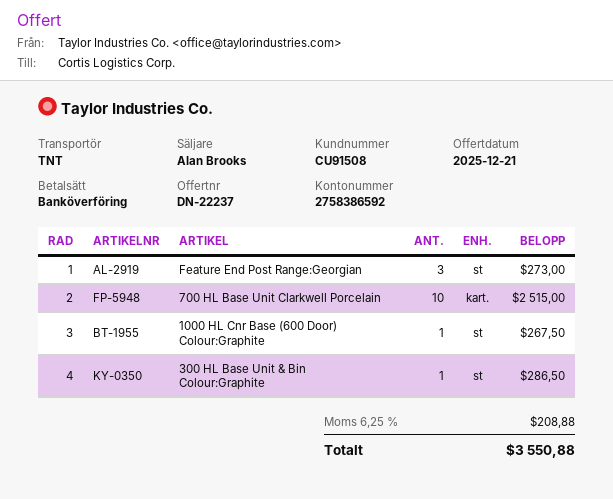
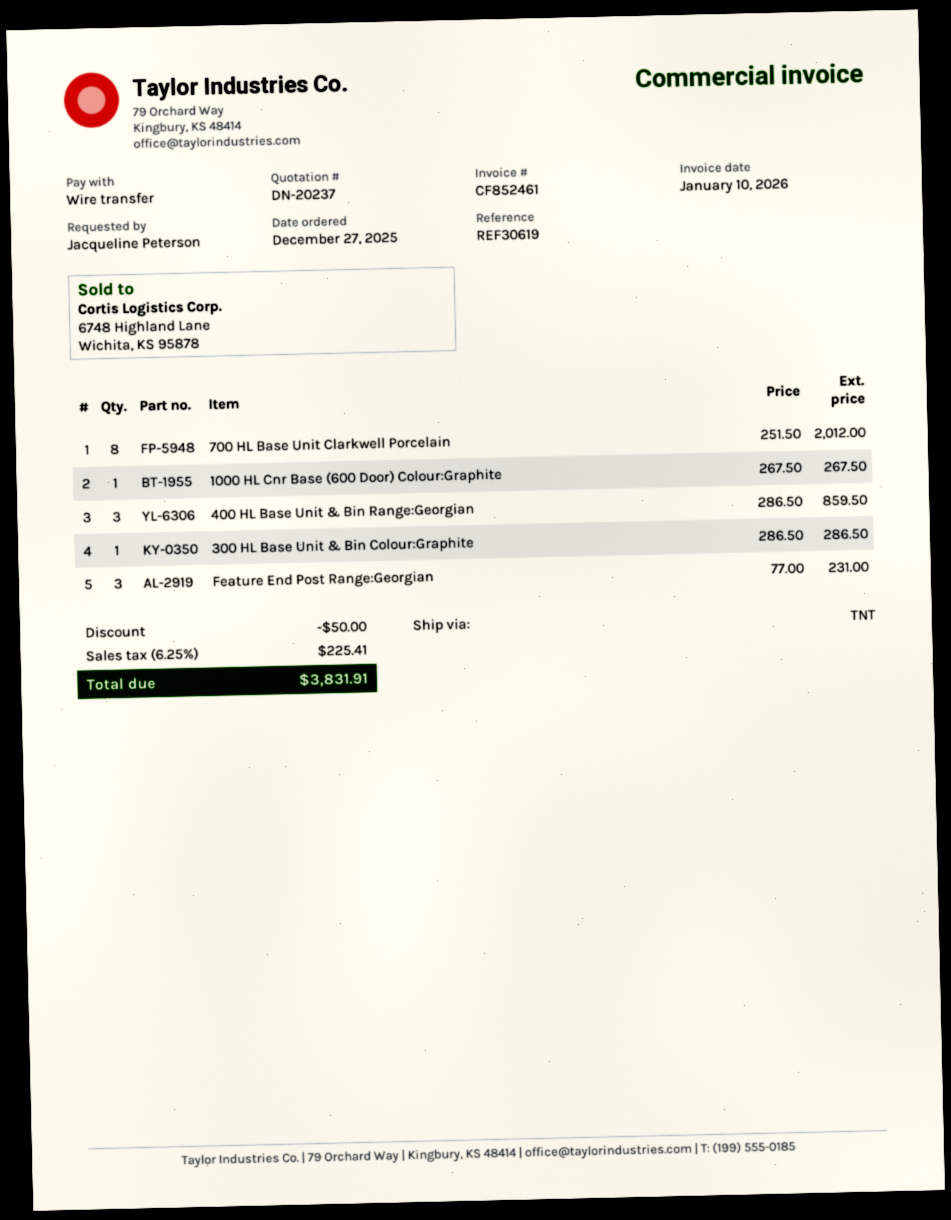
quote number: DN-22237 -> DN-20237
Feature End Post Range:Georgian: 3 for 273.00 -> 3 for 231.00
700 HL Base Unit Clarkwell Porcelain: 10 for 2515.00 -> 8 for 2012.00
400 HL Base Unit & Bin Range:Georgian: none -> 3 for 859.50
discount: none -> 50.00
tax: 6.25% = 208.88 -> 6.25% = 225.41
total: 3550.88 -> 3831.91

